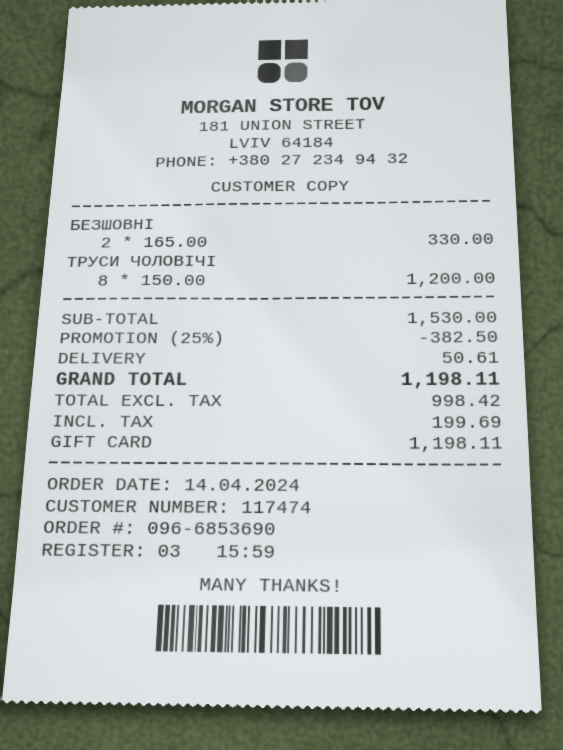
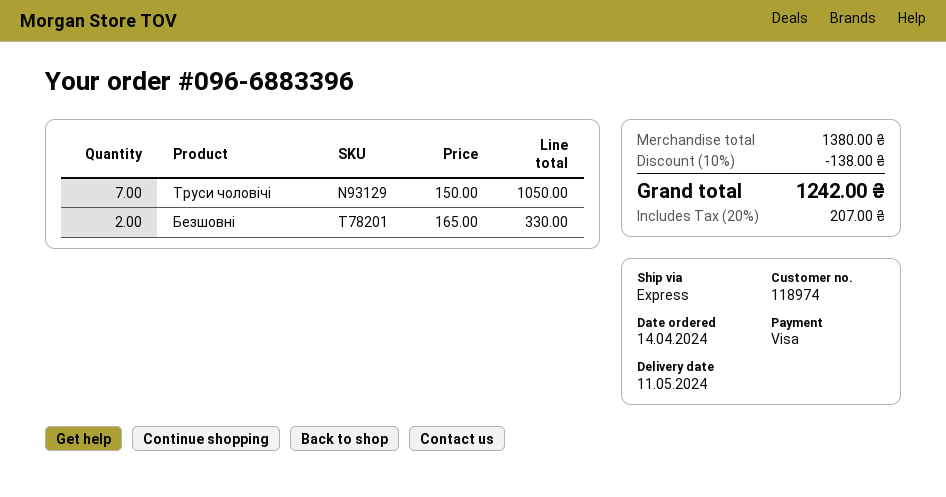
order number: 096-6853690 -> 096-6883396
customer number: 117474 -> 118974
payment method: gift card -> Visa
ТРУСИ ЧОЛОВІЧІ: 8 x 150.00 = 1200.00 -> 7 x 150.00 = 1050.00
subtotal: 1530.00 -> 1380.00
discount: 25% = 382.50 -> 10% = 138.00
shipping: 50.61 -> none
tax: 199.69 -> 207.00
total: 1198.11 -> 1242.00

